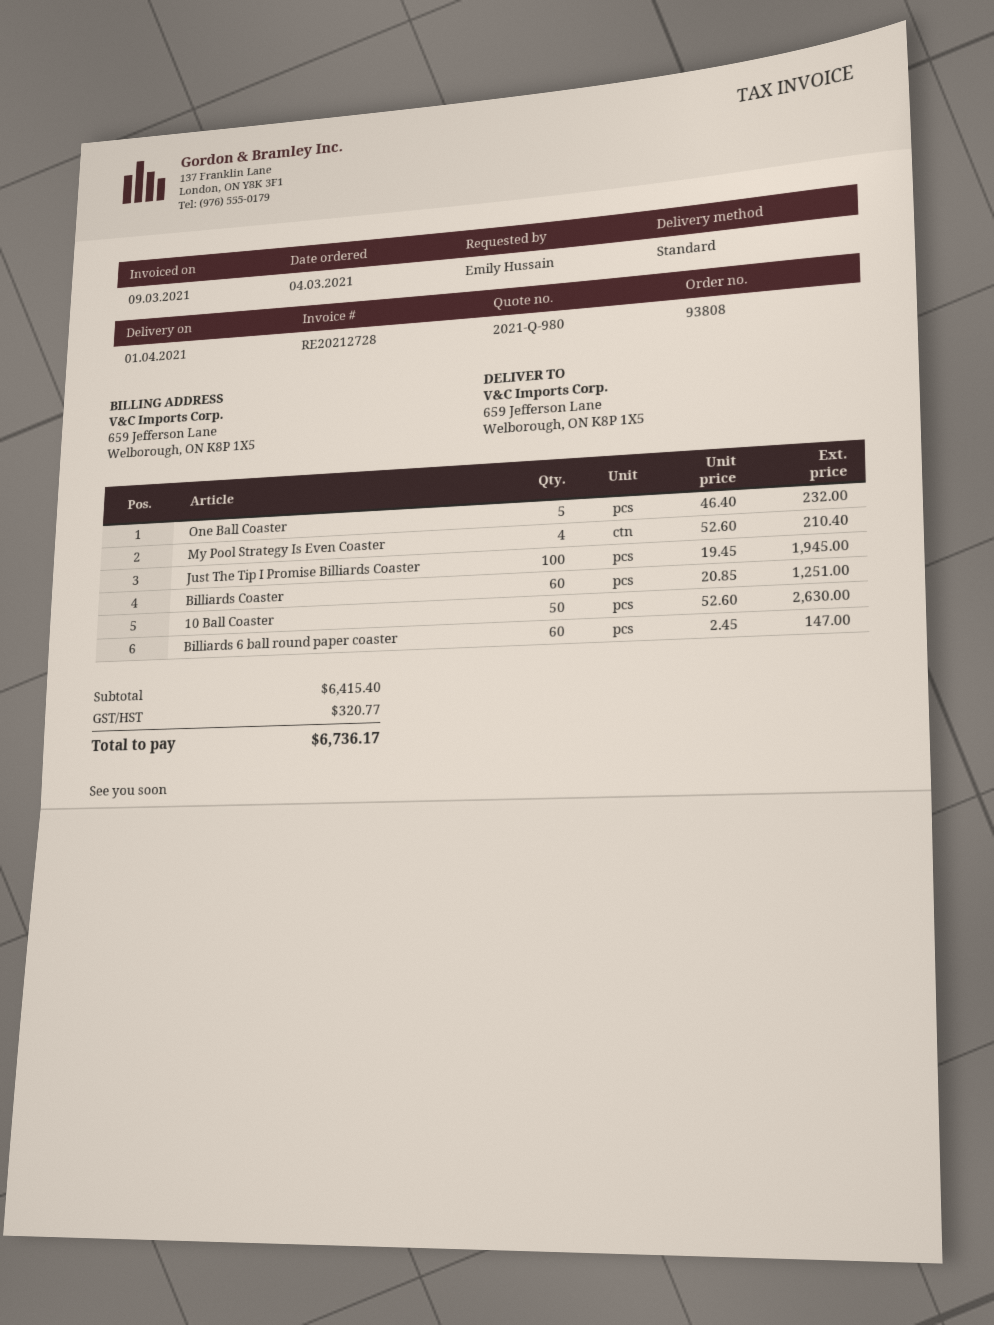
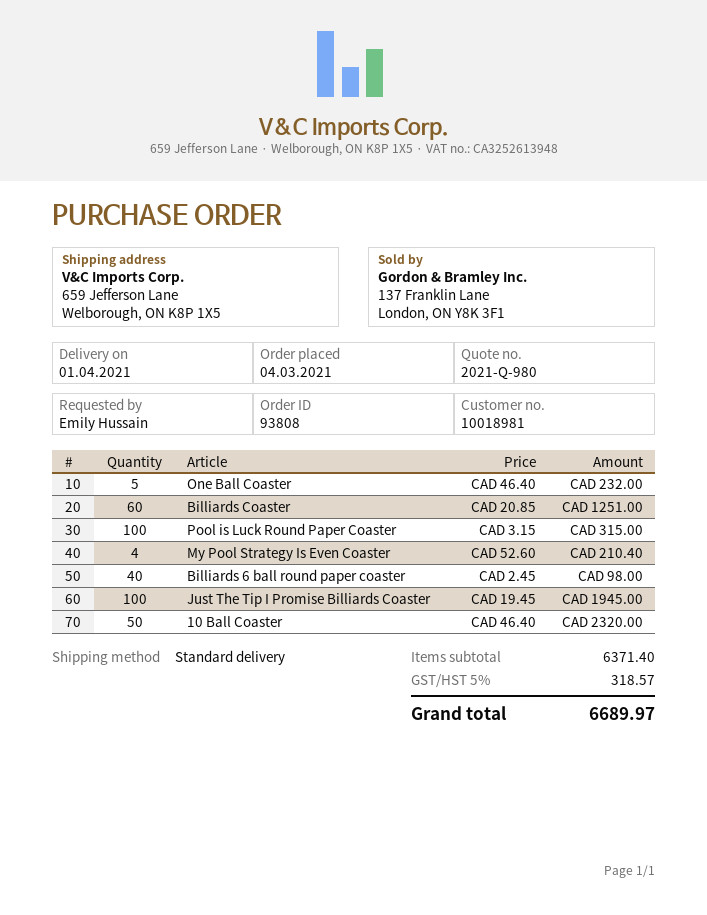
10 Ball Coaster: 50 x 52.60 = 2630.00 -> 50 x 46.40 = 2320.00
Billiards 6 ball round paper coaster: 60 x 2.45 = 147.00 -> 40 x 2.45 = 98.00
Pool is Luck Round Paper Coaster: none -> 100 x 3.15 = 315.00
subtotal: 6415.40 -> 6371.40
tax: 320.77 -> 318.57
total: 6736.17 -> 6689.97

